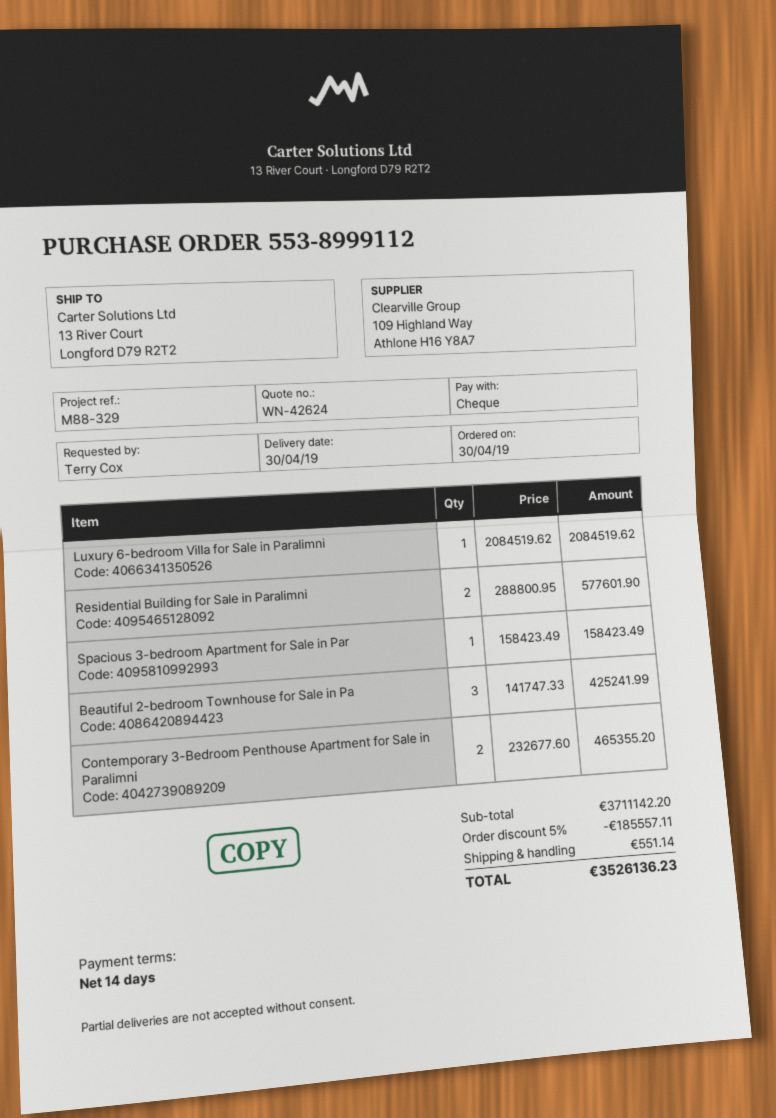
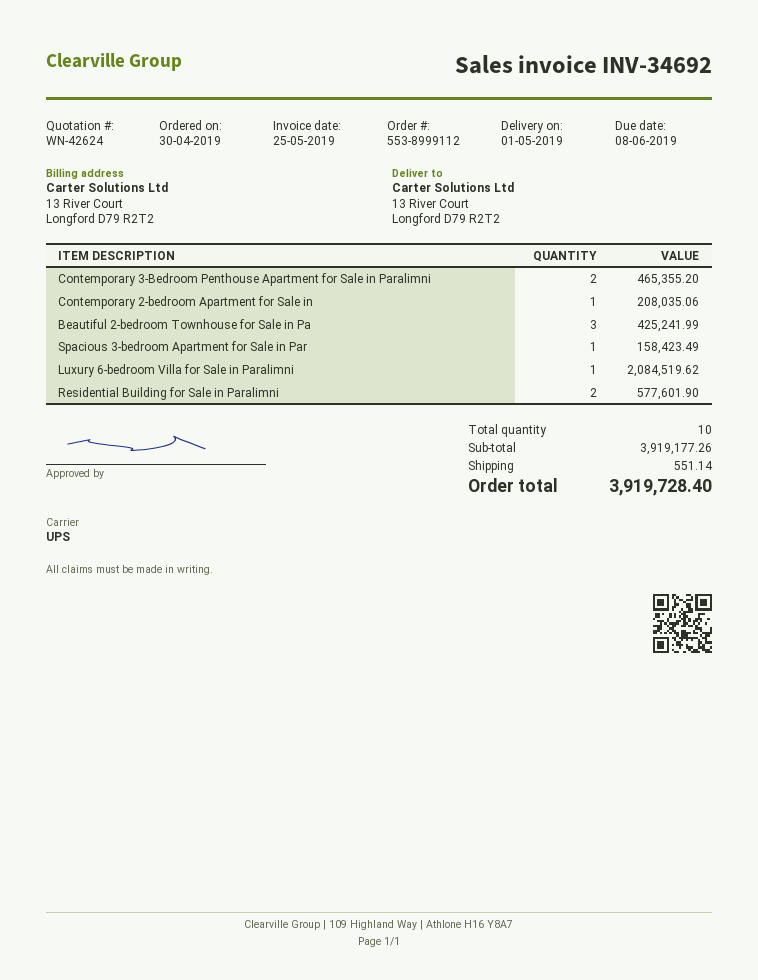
delivery date: 2019-04-30 -> 2019-05-01
Contemporary 2-bedroom Apartment for Sale in: none -> 1 for 208035.06
subtotal: 3711142.20 -> 3919177.26
discount: 5% = 185557.11 -> none
total: 3526136.23 -> 3919728.40

